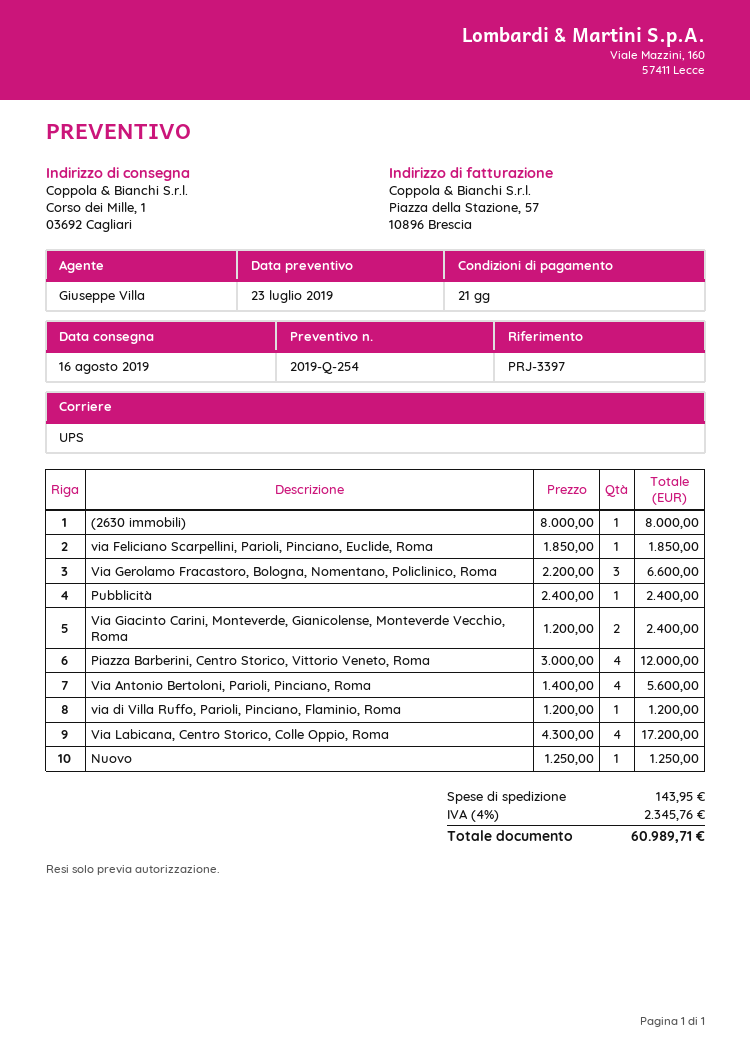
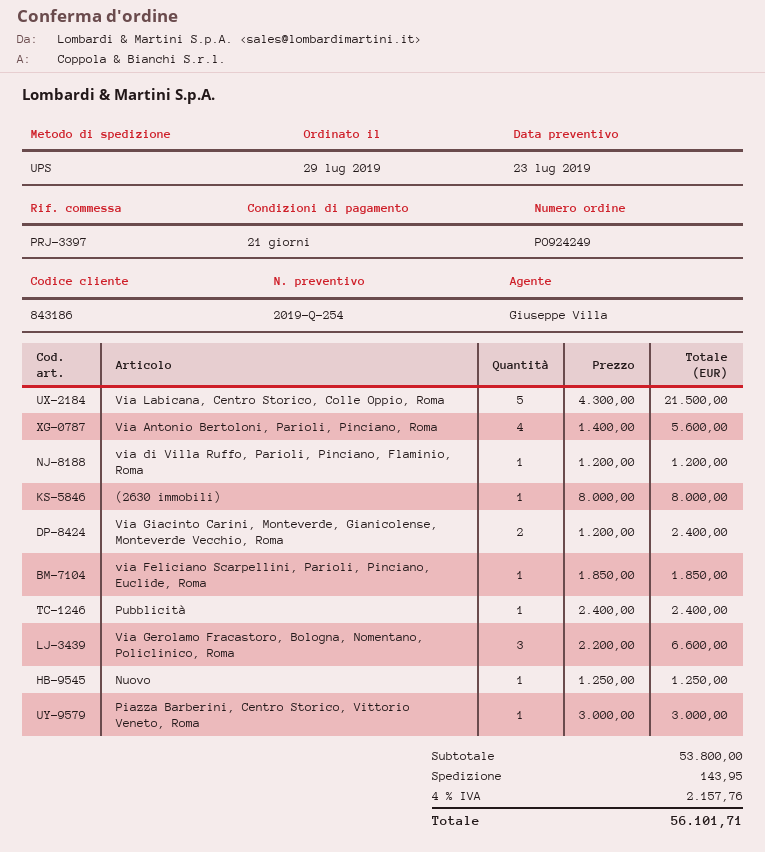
Piazza Barberini, Centro Storico, Vittorio Veneto, Roma: 4 x 3000.00 = 12000.00 -> 1 x 3000.00 = 3000.00
Via Labicana, Centro Storico, Colle Oppio, Roma: 4 x 4300.00 = 17200.00 -> 5 x 4300.00 = 21500.00
tax: 4% = 2345.76 -> 4% = 2157.76
total: 60989.71 -> 56101.71

